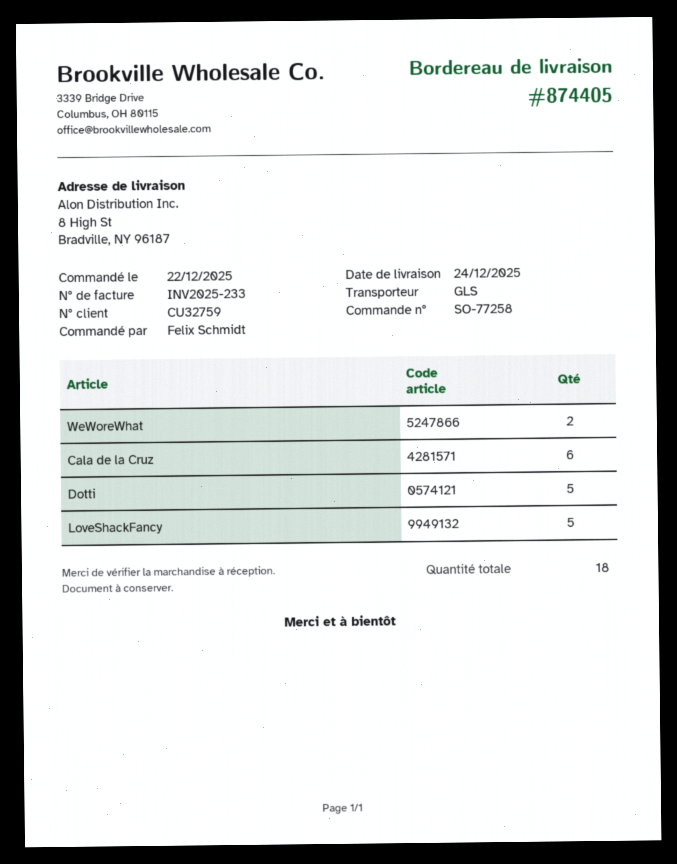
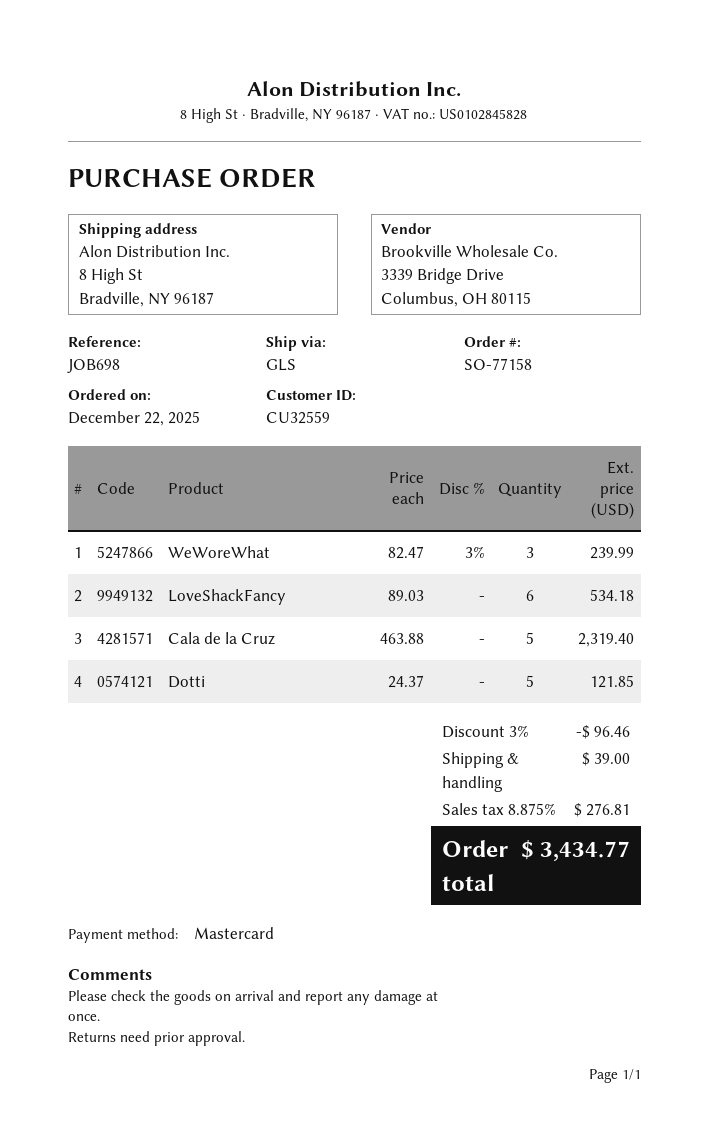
order number: SO-77258 -> SO-77158
customer number: CU32759 -> CU32559
WeWoreWhat: 2 -> 3
Cala de la Cruz: 6 -> 5
LoveShackFancy: 5 -> 6

